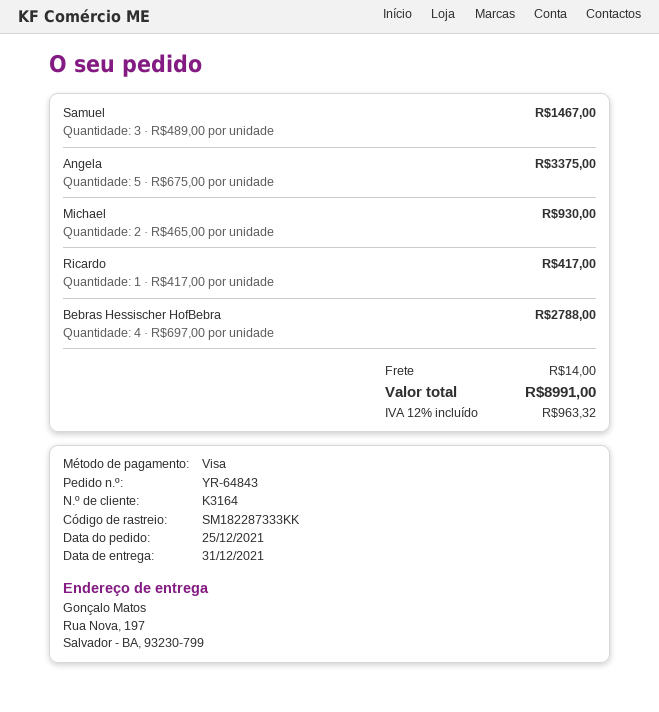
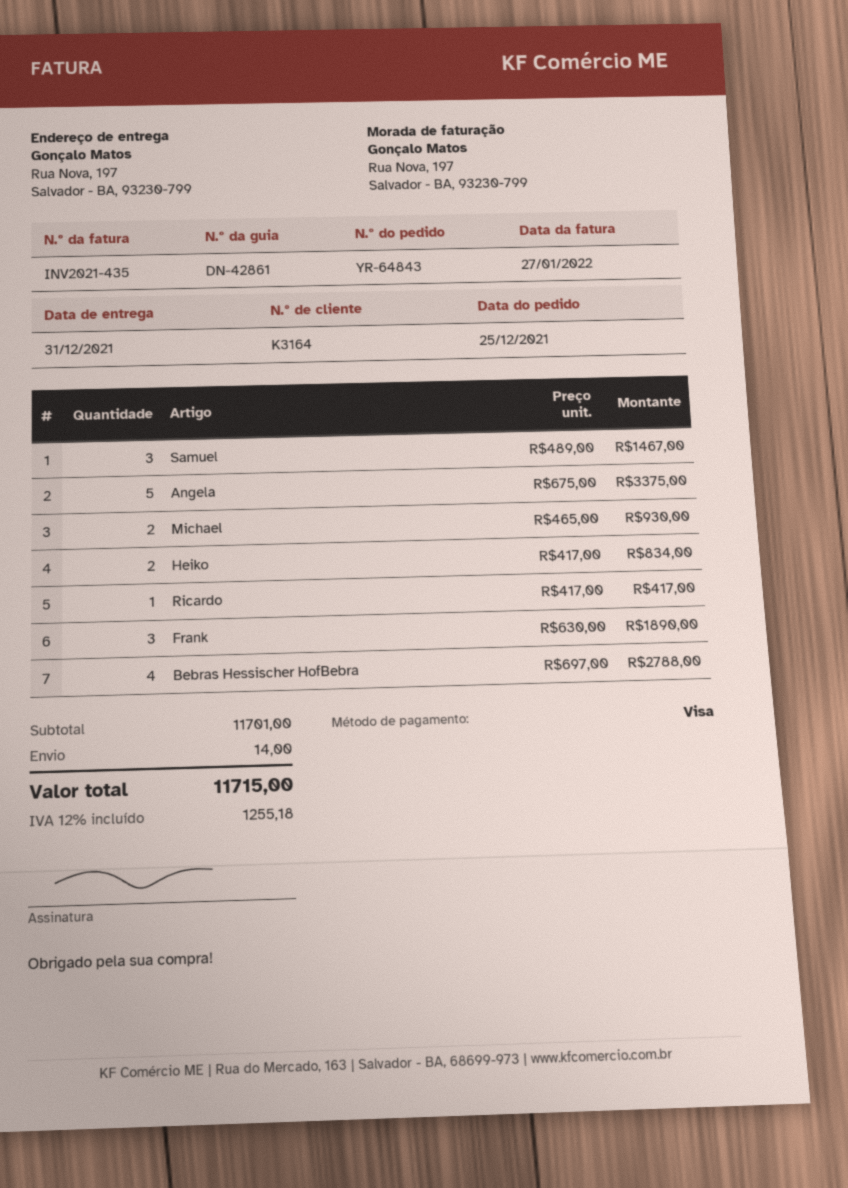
Heiko: none -> 2 x 417.00 = 834.00
Frank: none -> 3 x 630.00 = 1890.00
tax: 12% = 963.32 -> 12% = 1255.18
total: 8991.00 -> 11715.00

